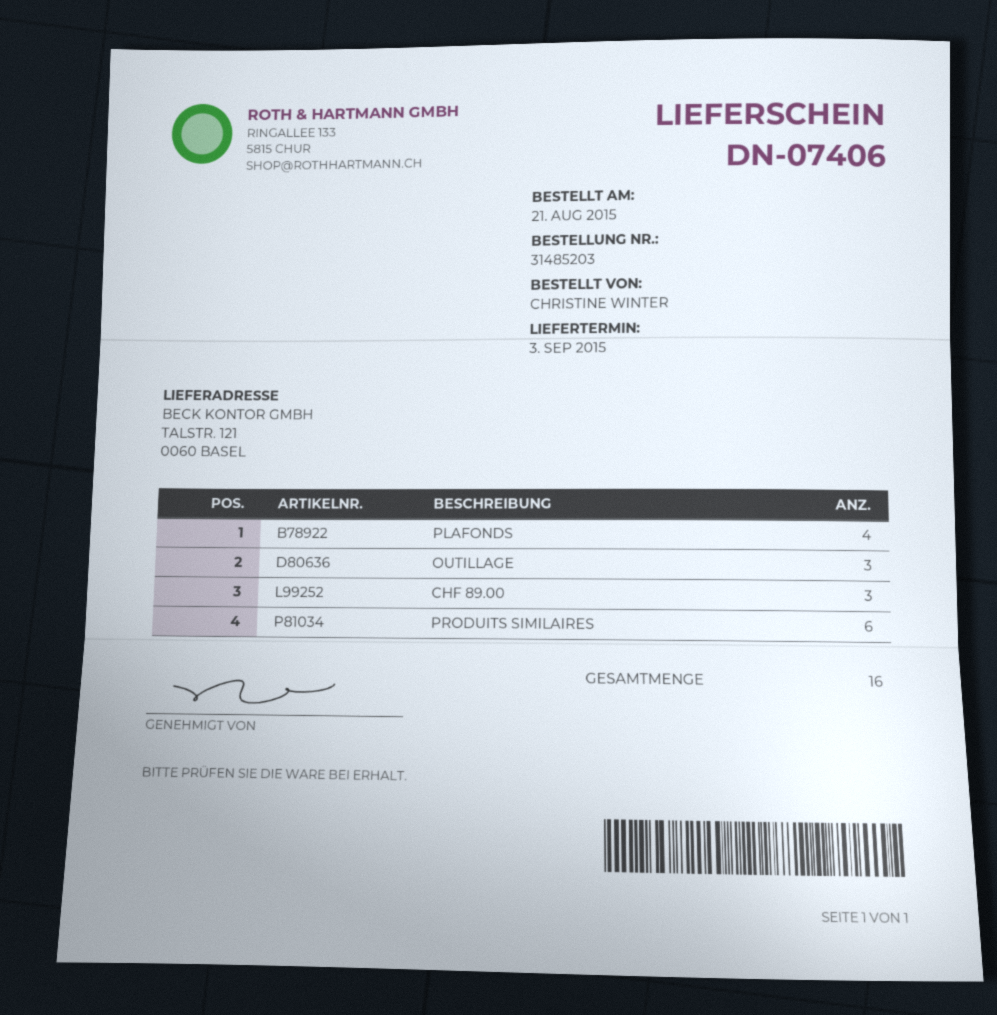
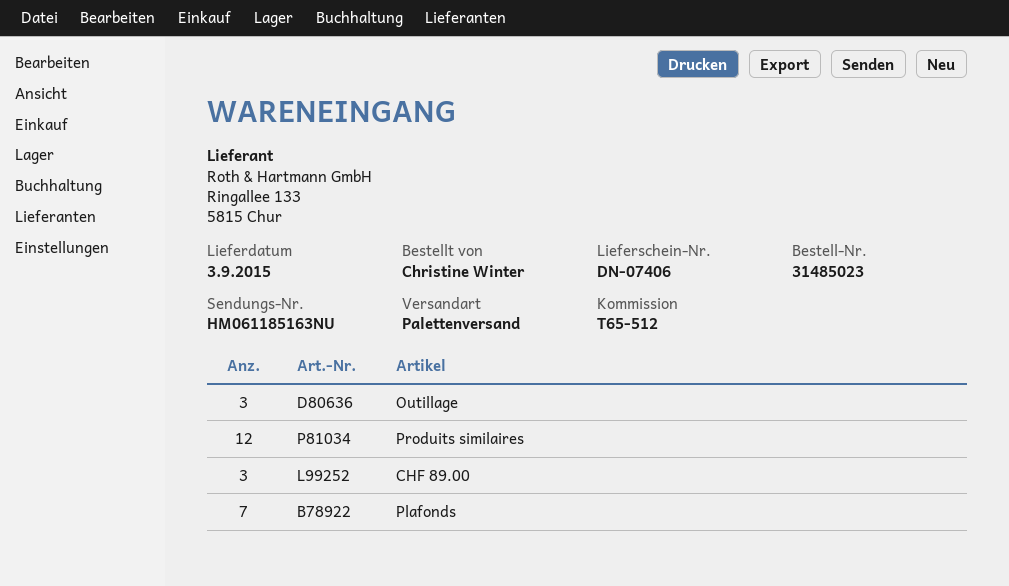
order number: 31485203 -> 31485023
PLAFONDS: 4 -> 7
PRODUITS SIMILAIRES: 6 -> 12

